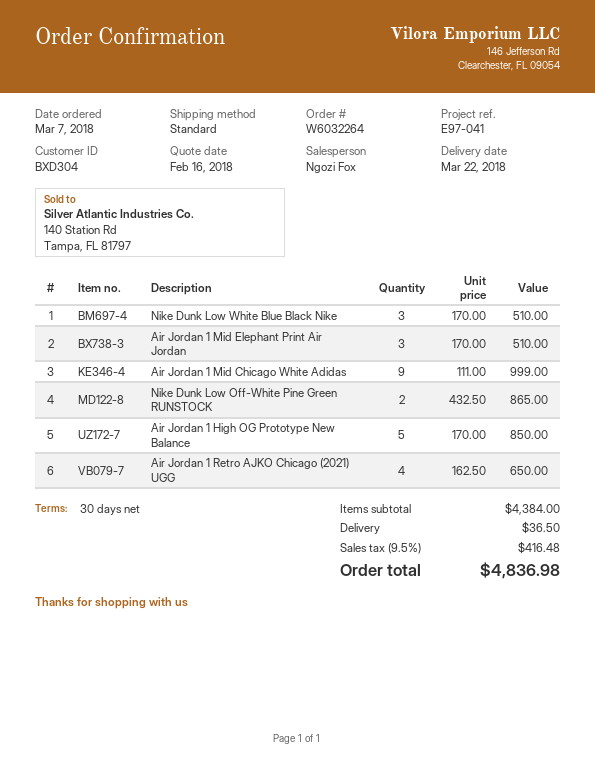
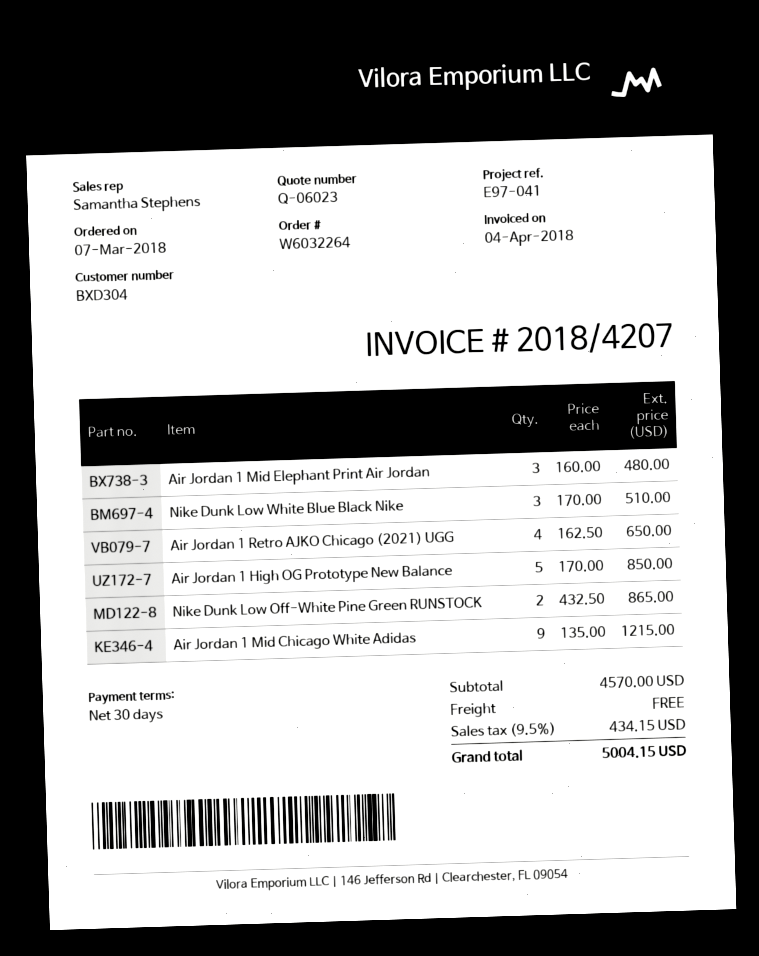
sales rep: Ngozi Fox -> Samantha Stephens
Air Jordan 1 Mid Elephant Print Air Jordan: 3 x 170.00 = 510.00 -> 3 x 160.00 = 480.00
Air Jordan 1 Mid Chicago White Adidas: 9 x 111.00 = 999.00 -> 9 x 135.00 = 1215.00
subtotal: 4384.00 -> 4570.00
shipping: 36.50 -> 0.00
tax: 9.5% = 416.48 -> 9.5% = 434.15
total: 4836.98 -> 5004.15

